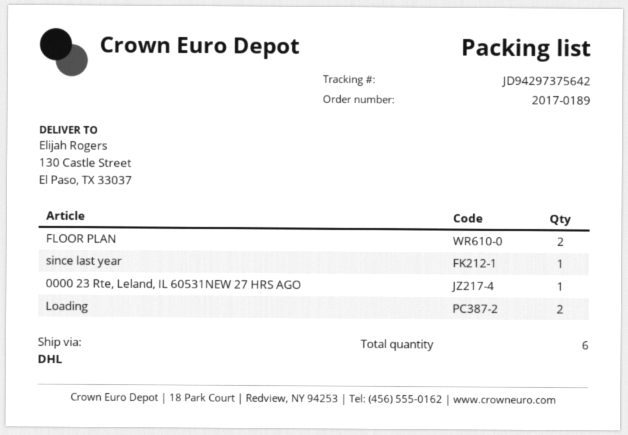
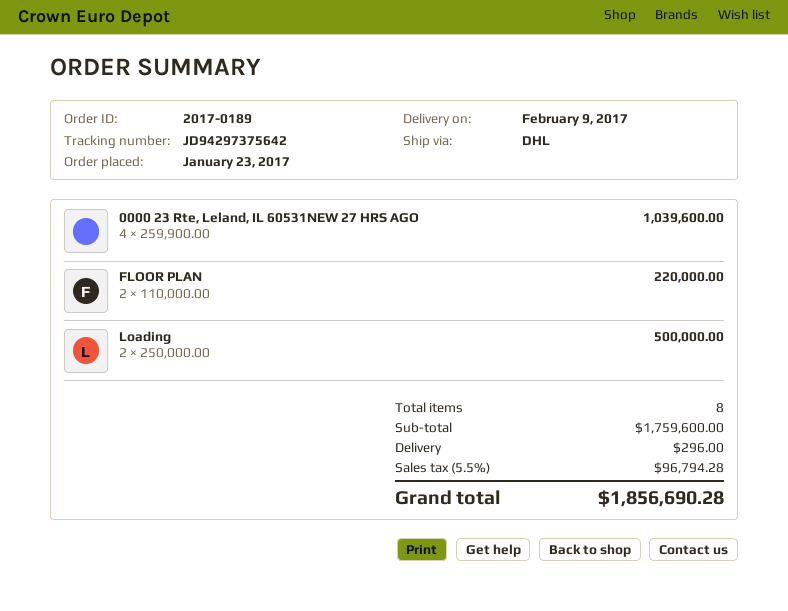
since last year: 1 -> none
0000 23 Rte, Leland, IL 60531NEW 27 HRS AGO: 1 -> 4
total quantity: 6 -> 8

